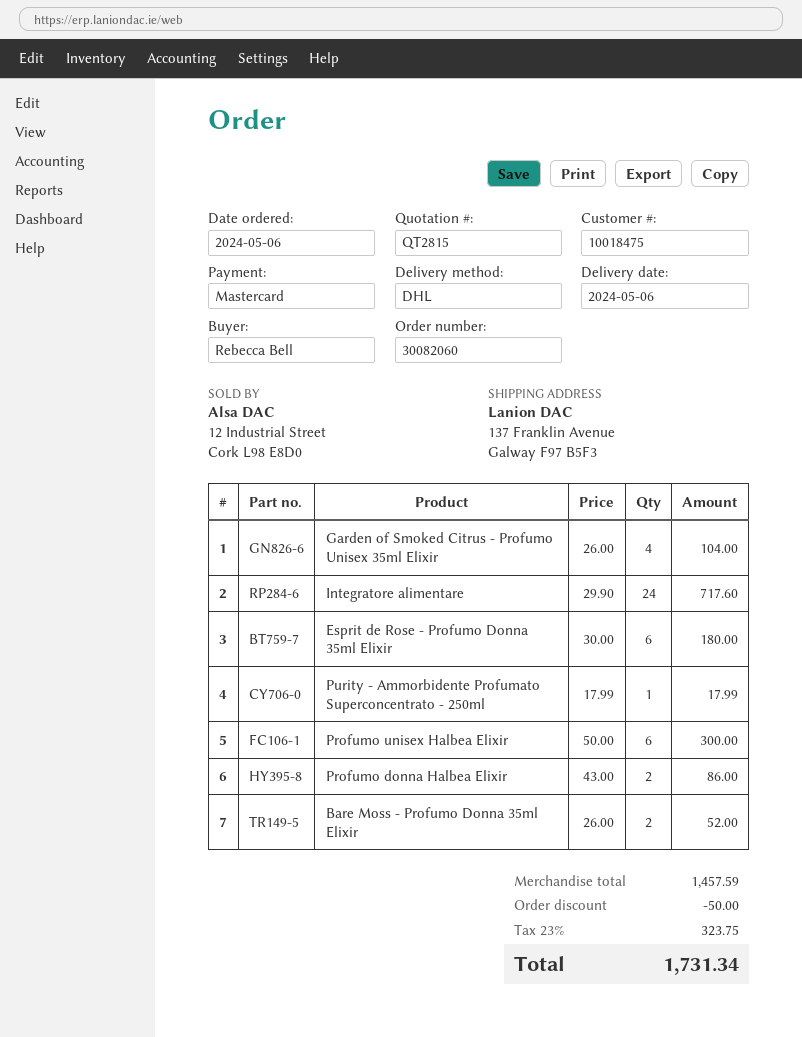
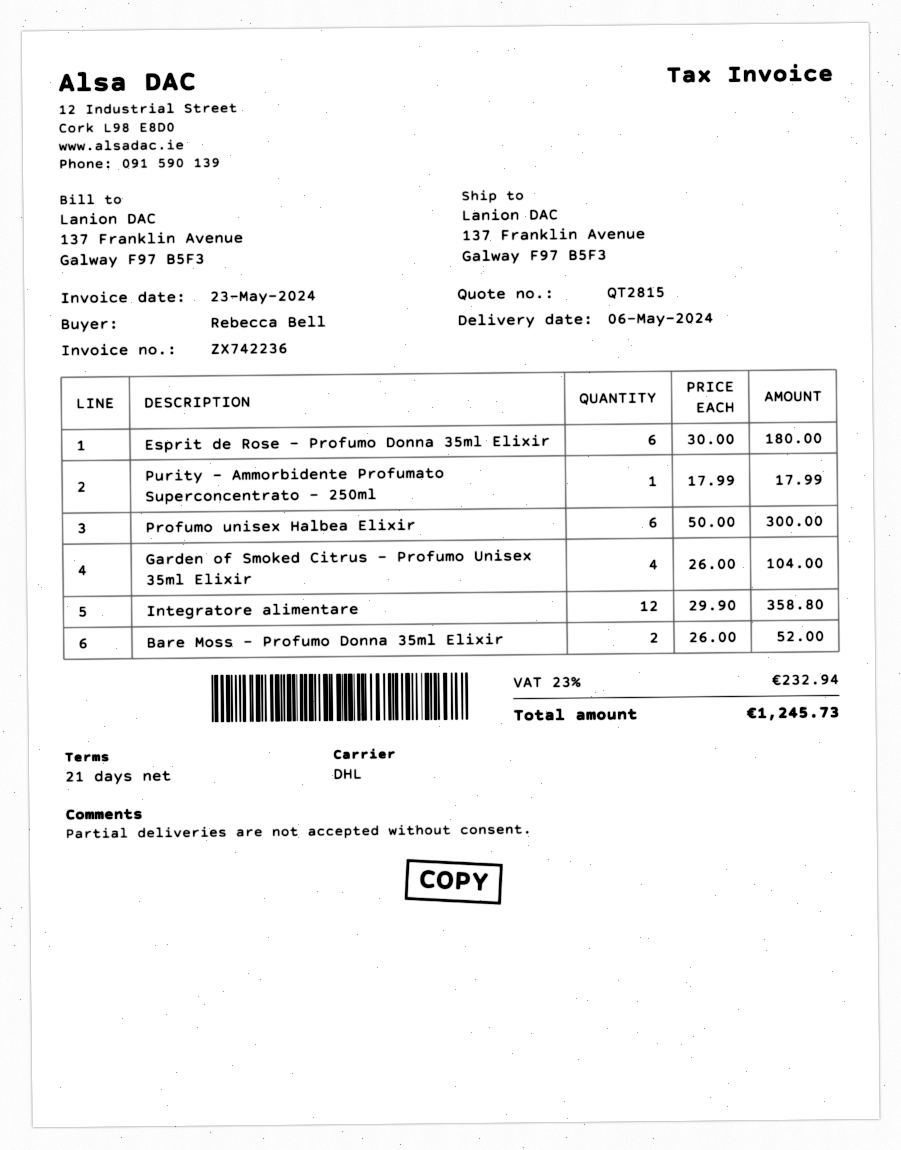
Integratore alimentare: 24 x 29.90 = 717.60 -> 12 x 29.90 = 358.80
Profumo donna Halbea Elixir: 2 x 43.00 = 86.00 -> none
discount: 50.00 -> none
tax: 23% = 323.75 -> 23% = 232.94
total: 1731.34 -> 1245.73

